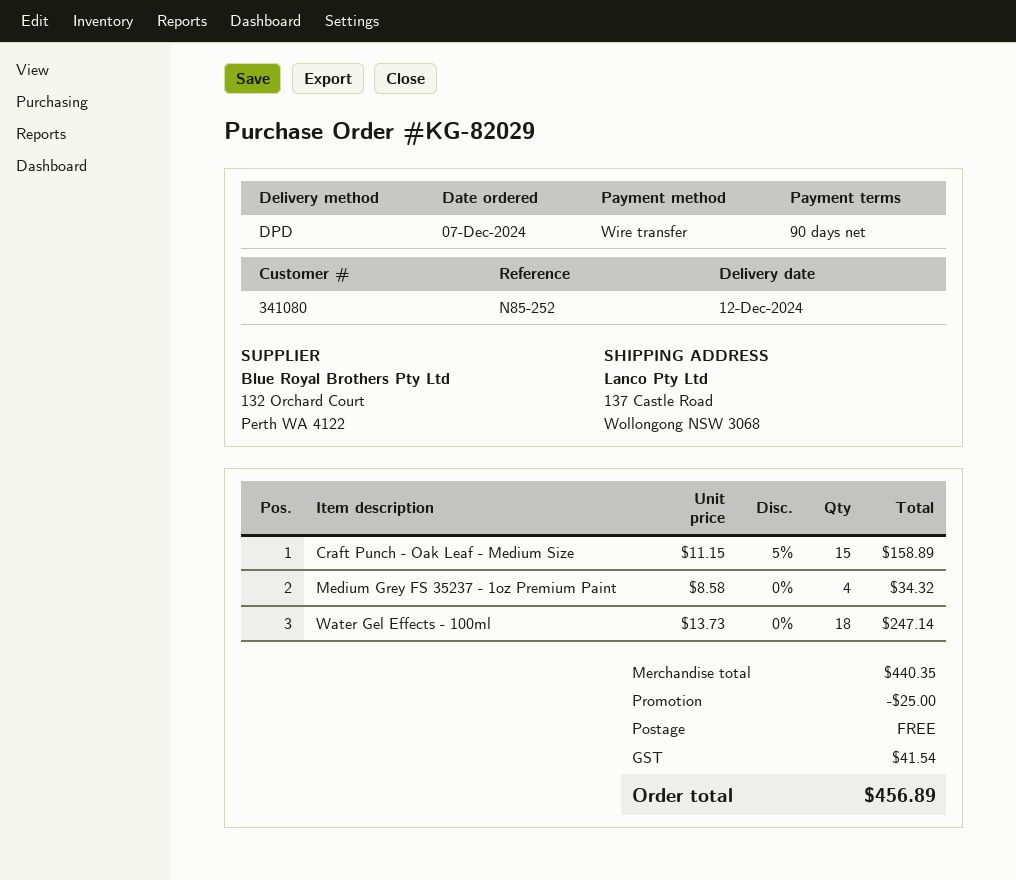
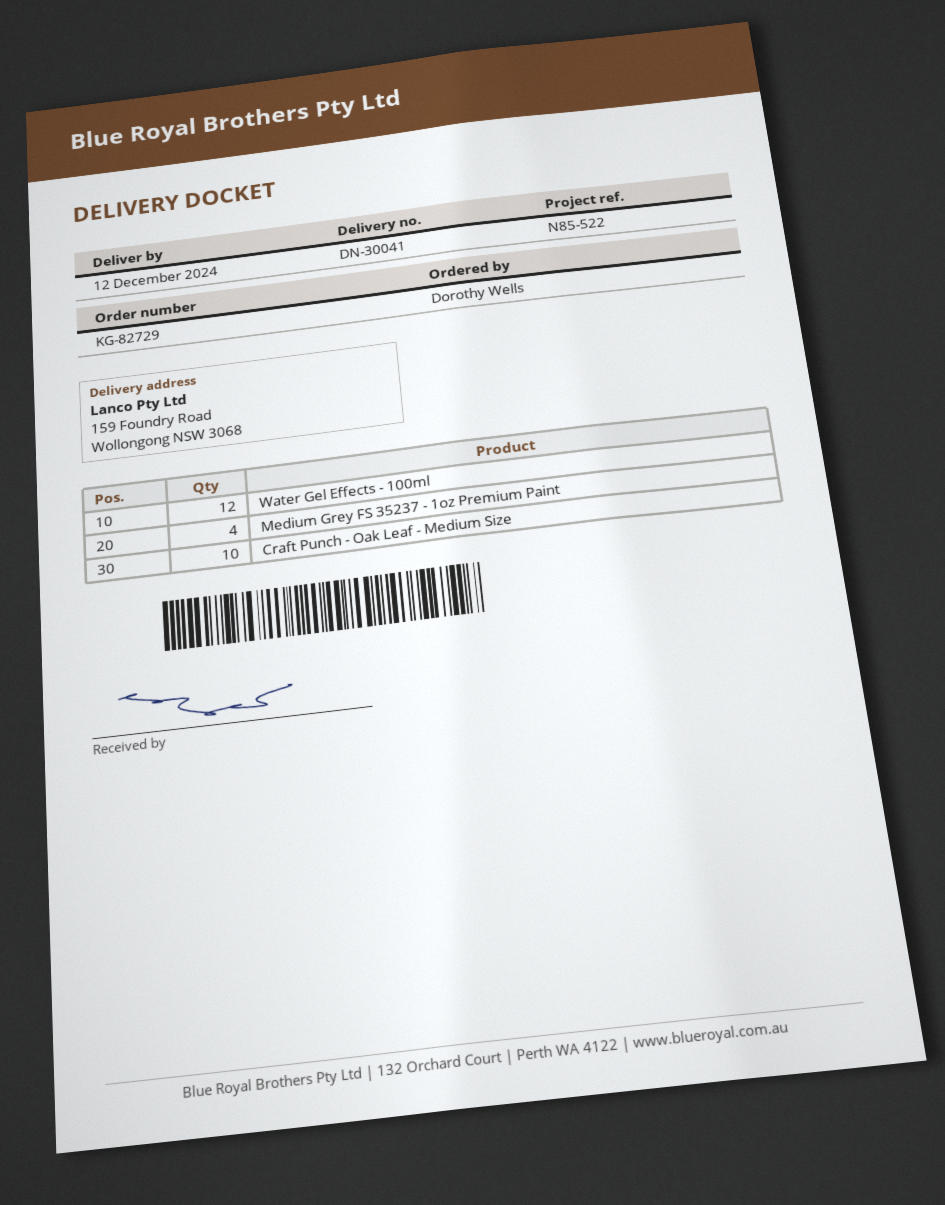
order number: KG-82029 -> KG-82729
reference: N85-252 -> N85-522
ship to: 137 Castle Road, Wollongong NSW 3068 -> 159 Foundry Road, Wollongong NSW 3068
Craft Punch - Oak Leaf - Medium Size: 15 -> 10
Water Gel Effects - 100ml: 18 -> 12

